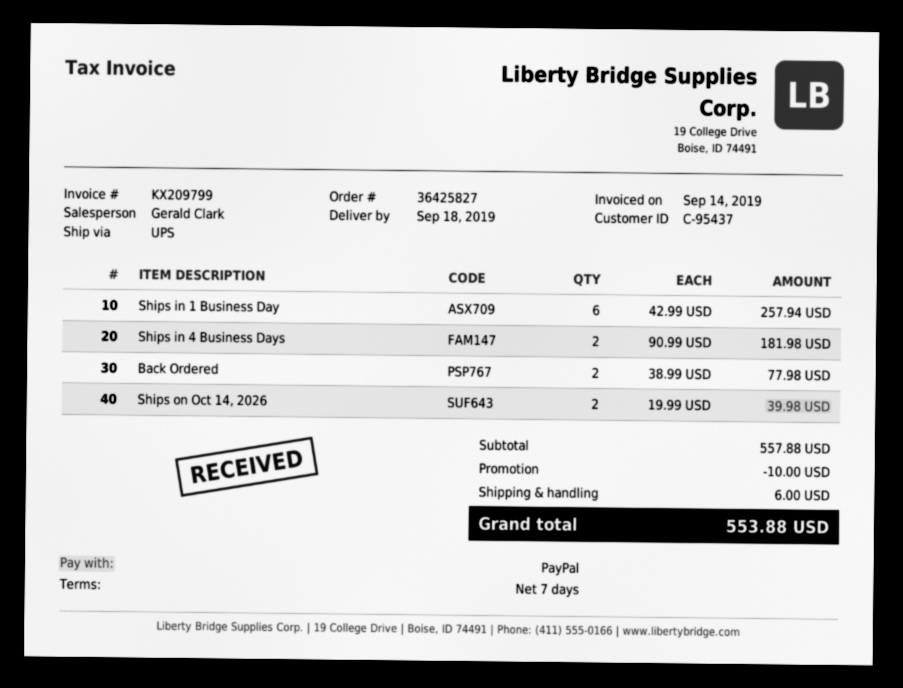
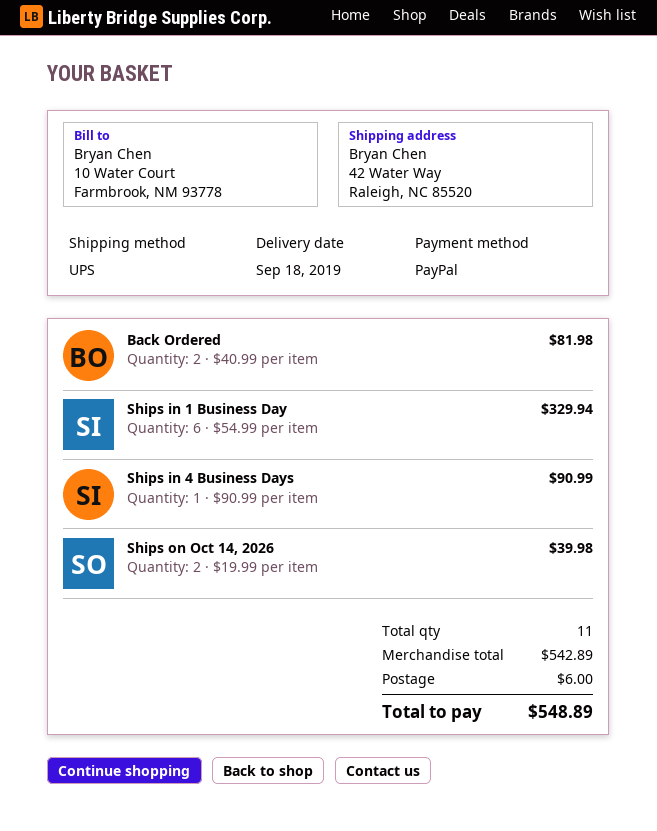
Ships in 1 Business Day: 6 x 42.99 = 257.94 -> 6 x 54.99 = 329.94
Ships in 4 Business Days: 2 x 90.99 = 181.98 -> 1 x 90.99 = 90.99
Back Ordered: 2 x 38.99 = 77.98 -> 2 x 40.99 = 81.98
subtotal: 557.88 -> 542.89
discount: 10.00 -> none
total: 553.88 -> 548.89

